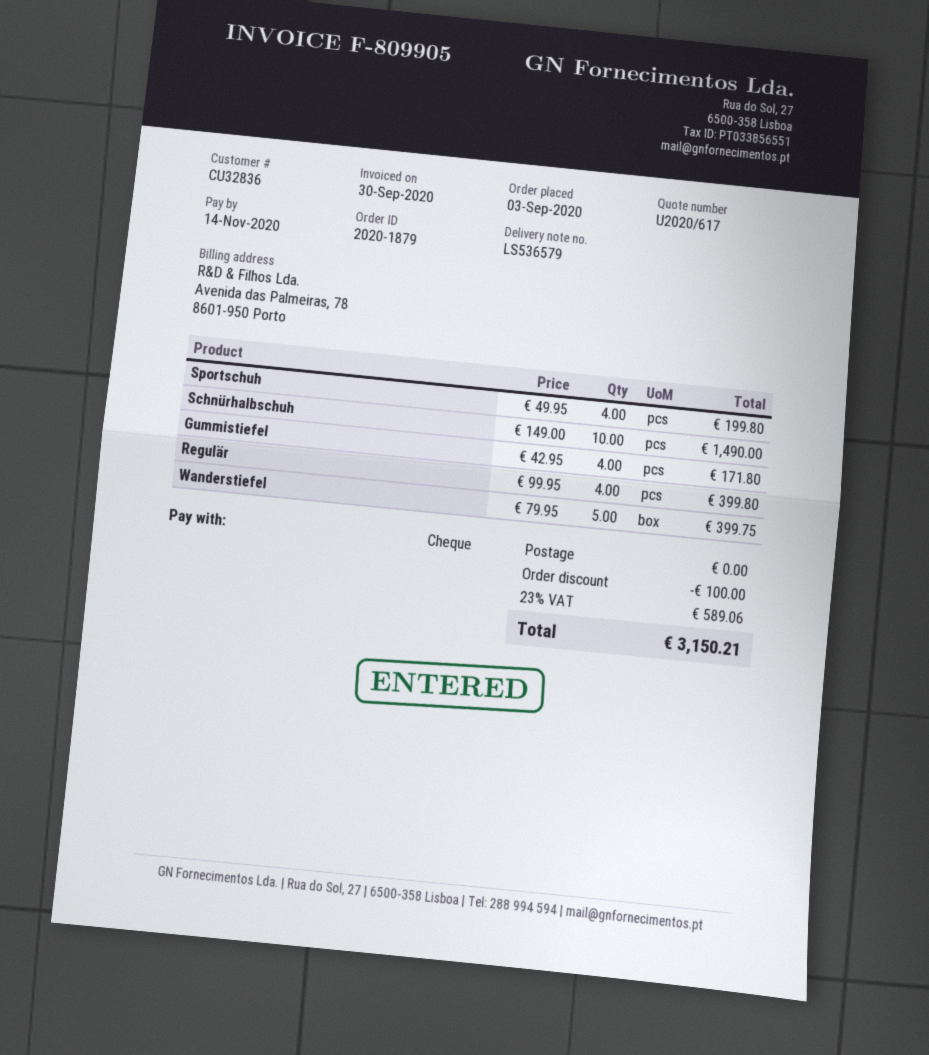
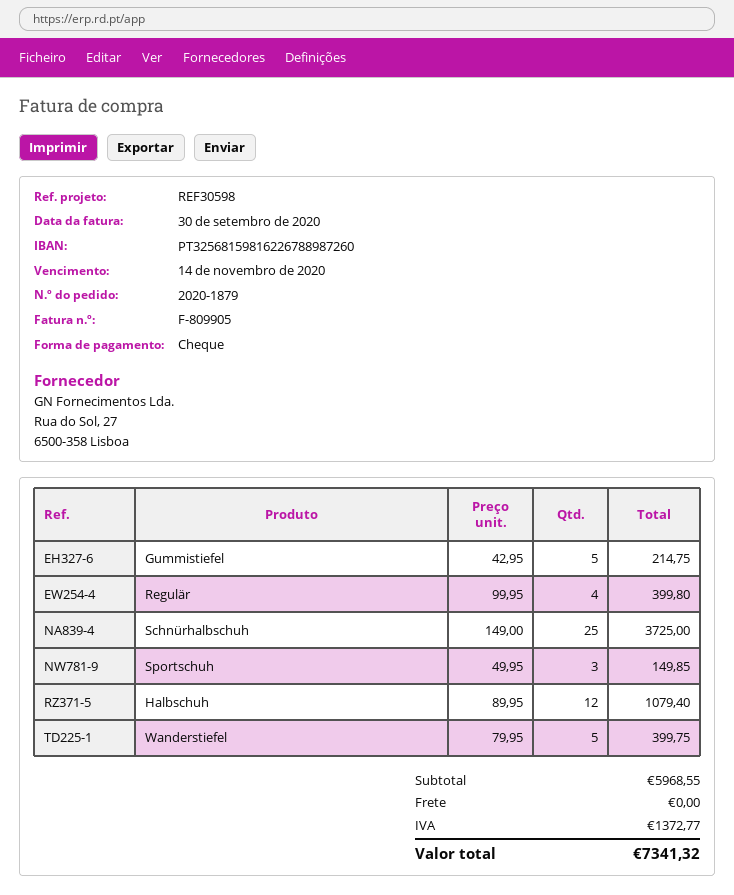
Sportschuh: 4 x 49.95 = 199.80 -> 3 x 49.95 = 149.85
Schnürhalbschuh: 10 x 149.00 = 1490.00 -> 25 x 149.00 = 3725.00
Gummistiefel: 4 x 42.95 = 171.80 -> 5 x 42.95 = 214.75
Halbschuh: none -> 12 x 89.95 = 1079.40
discount: 100.00 -> none
tax: 589.06 -> 1372.77
total: 3150.21 -> 7341.32

